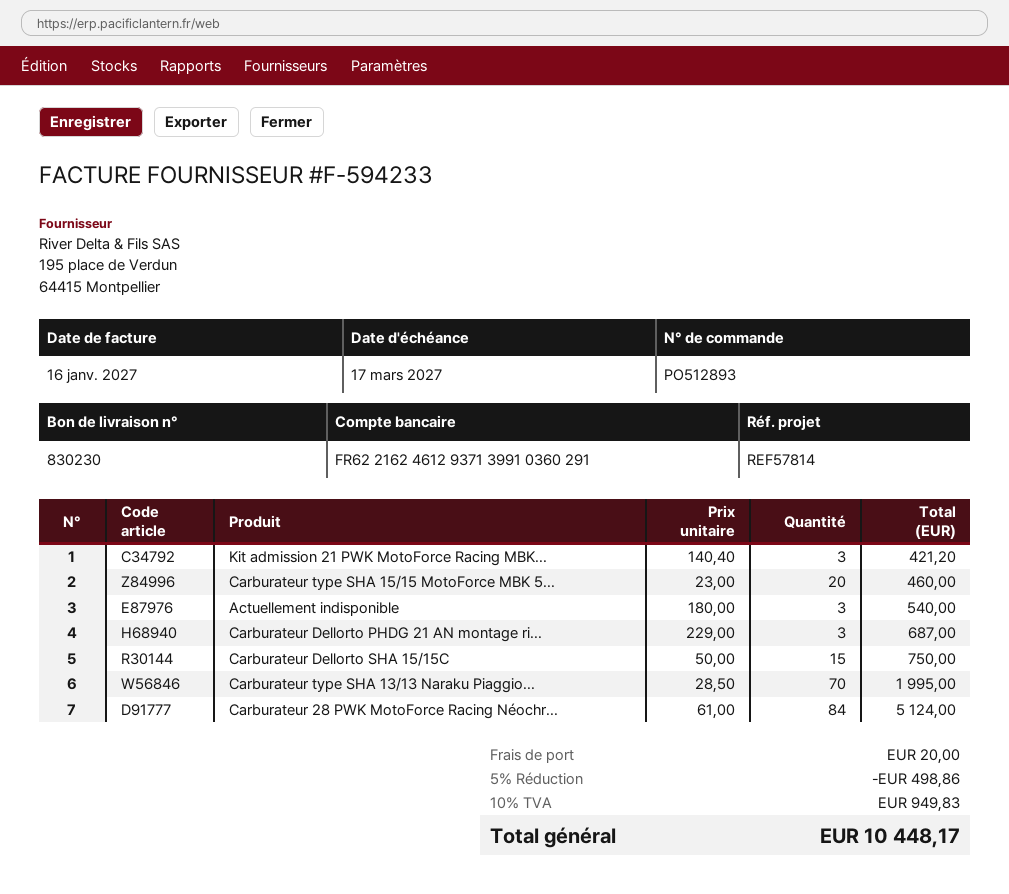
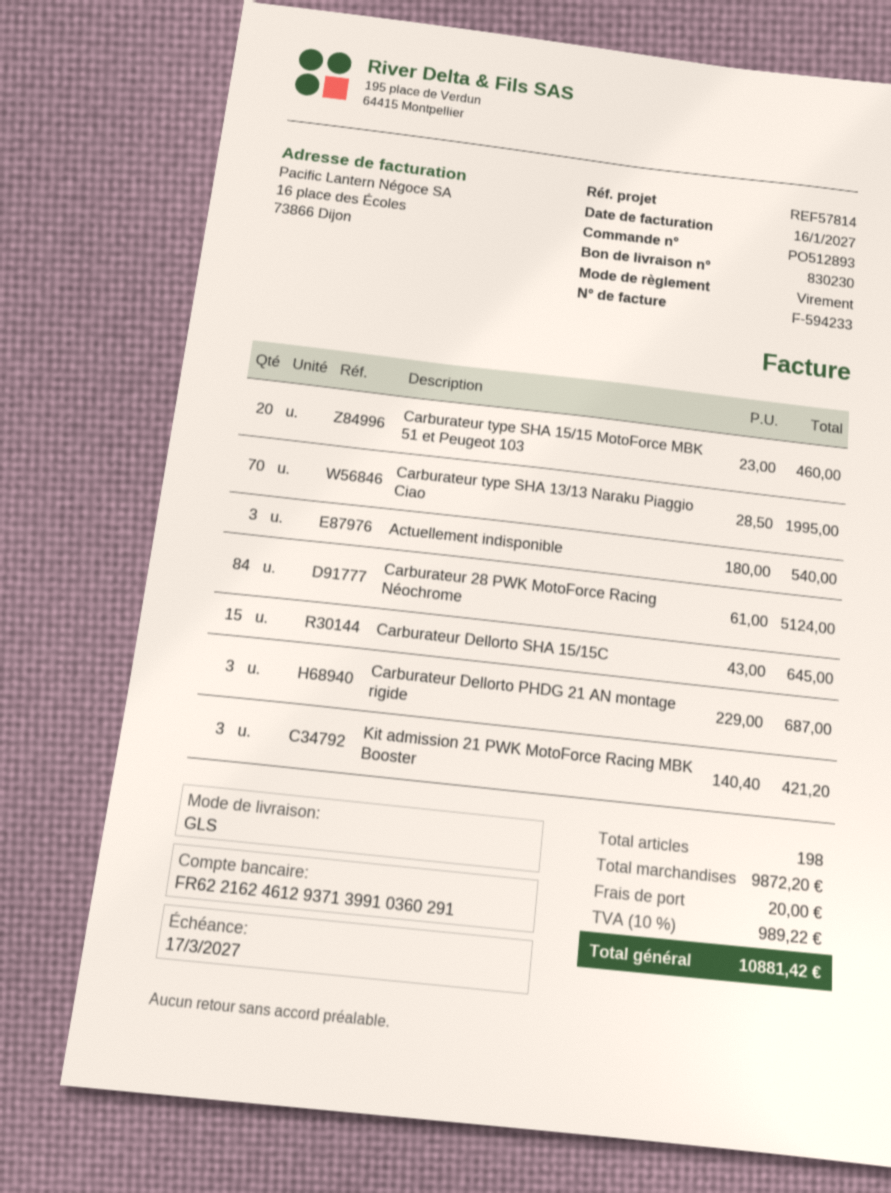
Carburateur Dellorto SHA 15/15C: 15 x 50.00 = 750.00 -> 15 x 43.00 = 645.00
discount: 5% = 498.86 -> none
tax: 10% = 949.83 -> 10% = 989.22
total: 10448.17 -> 10881.42

